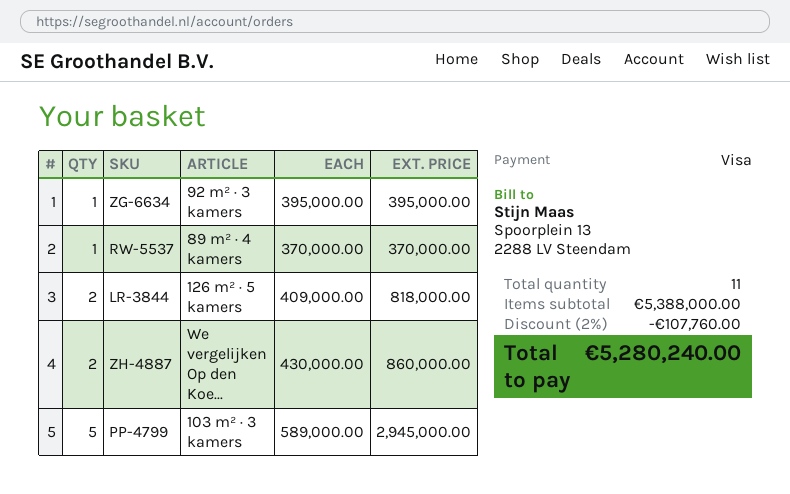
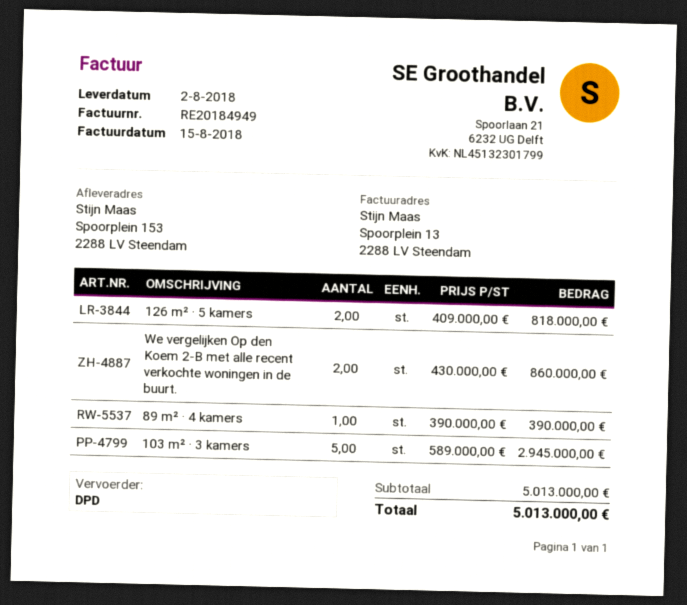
92 m² · 3 kamers: 1 x 395000.00 = 395000.00 -> none
89 m² · 4 kamers: 1 x 370000.00 = 370000.00 -> 1 x 390000.00 = 390000.00
subtotal: 5388000.00 -> 5013000.00
discount: 2% = 107760.00 -> none
total: 5280240.00 -> 5013000.00

